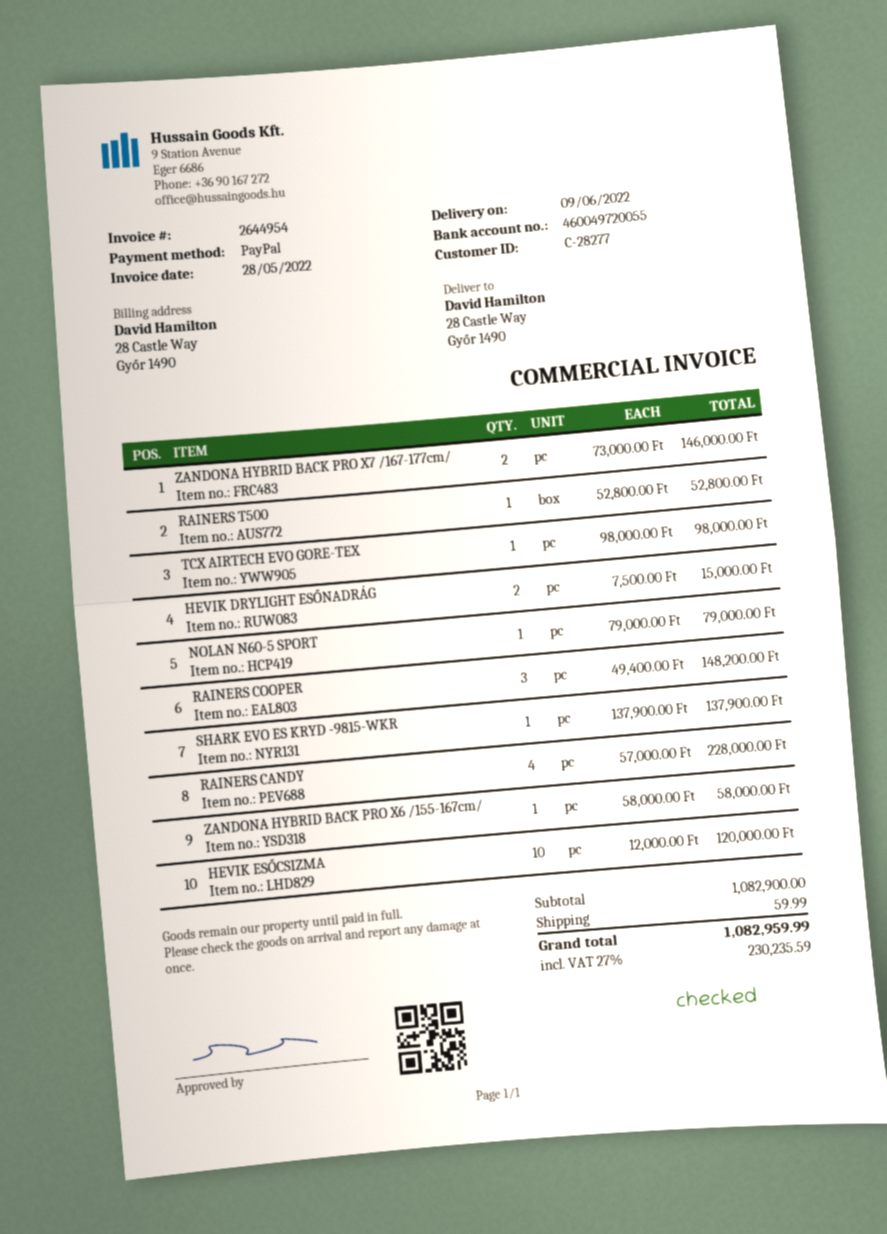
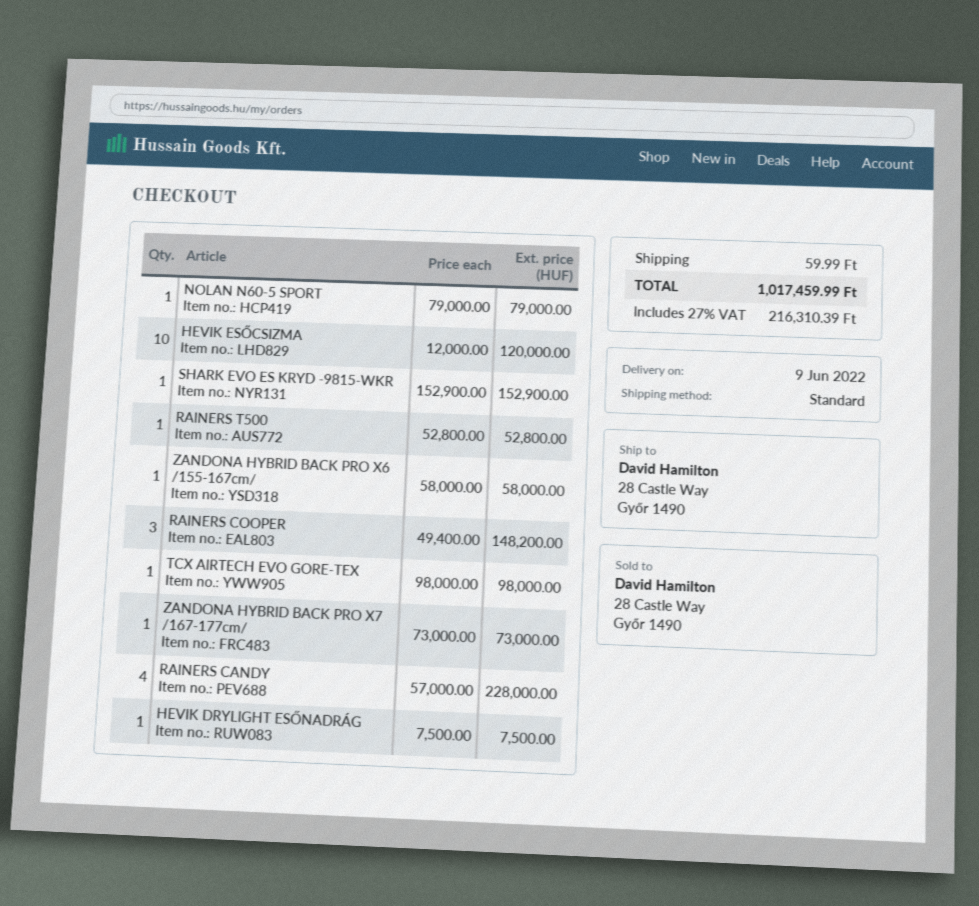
ZANDONA HYBRID BACK PRO X7 /167-177cm/: 2 x 73000.00 = 146000.00 -> 1 x 73000.00 = 73000.00
HEVIK DRYLIGHT ESŐNADRÁG: 2 x 7500.00 = 15000.00 -> 1 x 7500.00 = 7500.00
SHARK EVO ES KRYD -9815-WKR: 1 x 137900.00 = 137900.00 -> 1 x 152900.00 = 152900.00
tax: 27% = 230235.59 -> 27% = 216310.39
total: 1082959.99 -> 1017459.99

